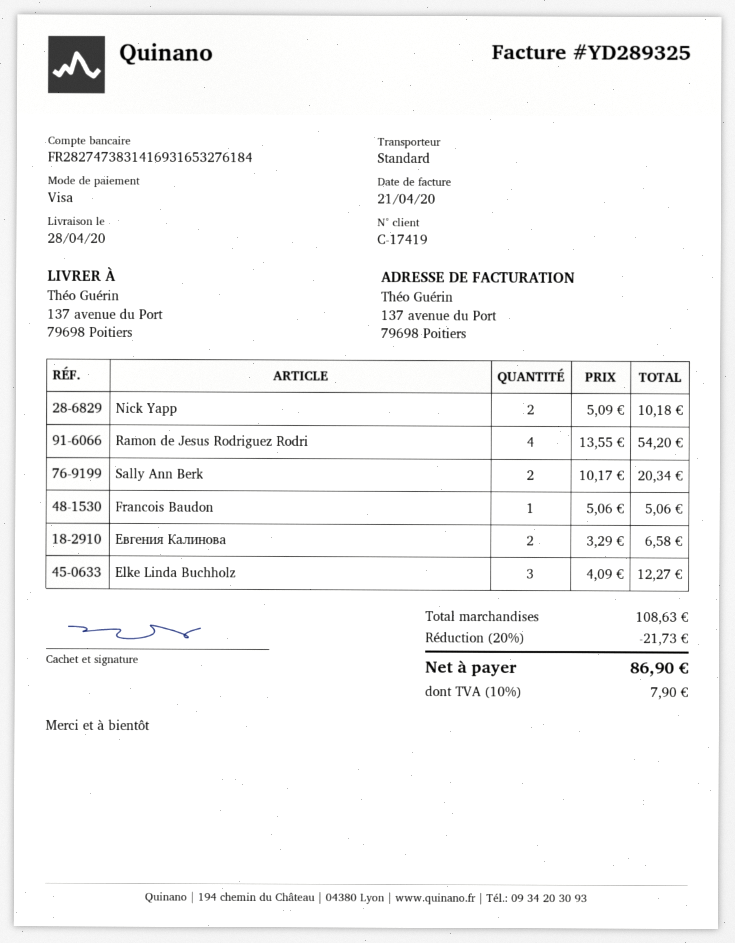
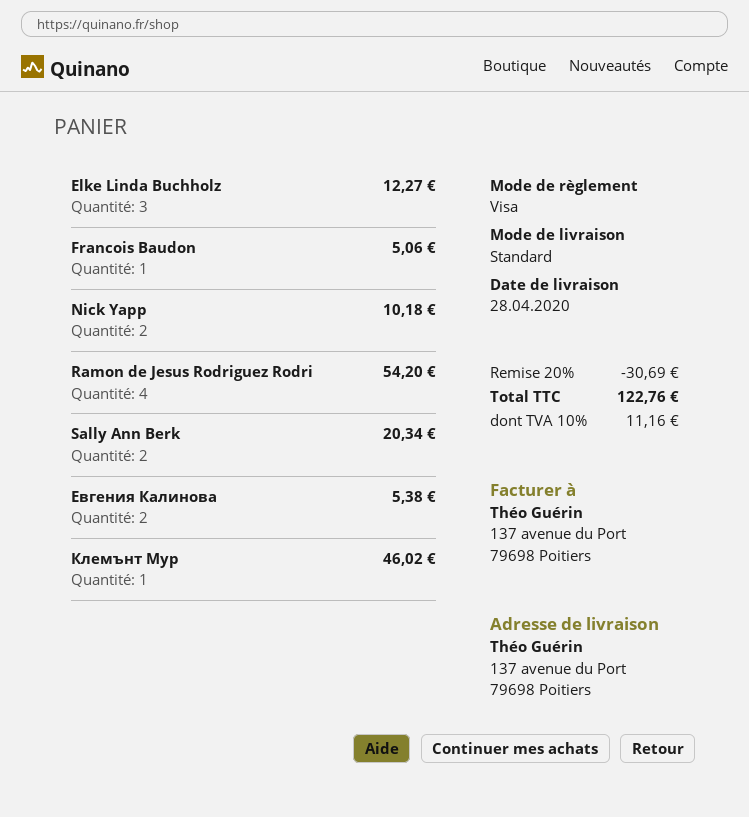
Евгения Калинова: 2 for 6.58 -> 2 for 5.38
Клемънт Мур: none -> 1 for 46.02
discount: 20% = 21.73 -> 20% = 30.69
tax: 10% = 7.90 -> 10% = 11.16
total: 86.90 -> 122.76

